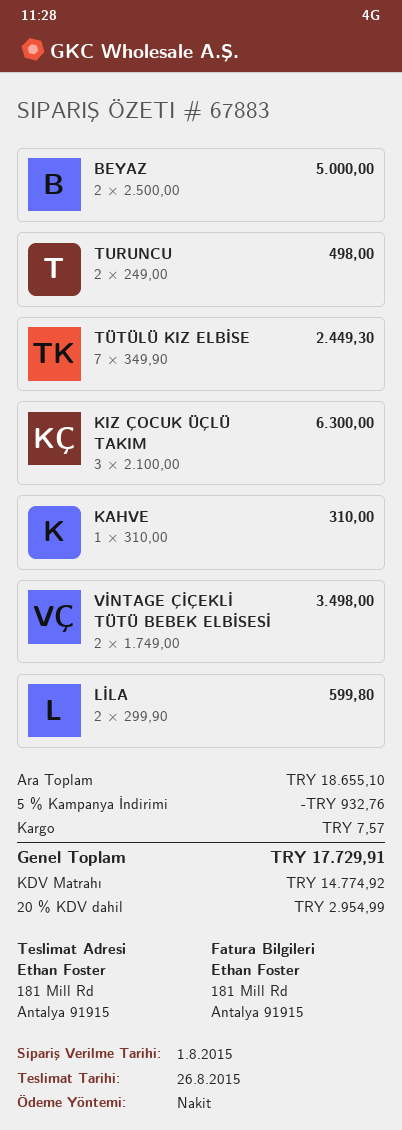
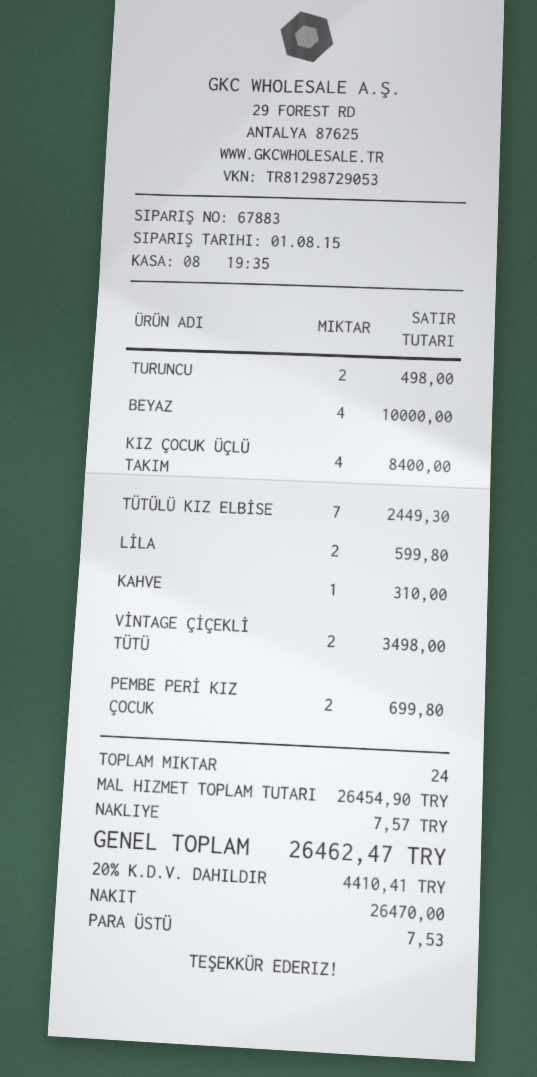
BEYAZ: 2 for 5000.00 -> 4 for 10000.00
KIZ ÇOCUK ÜÇLÜ TAKIM: 3 for 6300.00 -> 4 for 8400.00
PEMBE PERİ KIZ ÇOCUK: none -> 2 for 699.80
subtotal: 18655.10 -> 26454.90
discount: 5% = 932.76 -> none
tax: 20% = 2954.99 -> 20% = 4410.41
total: 17729.91 -> 26462.47

